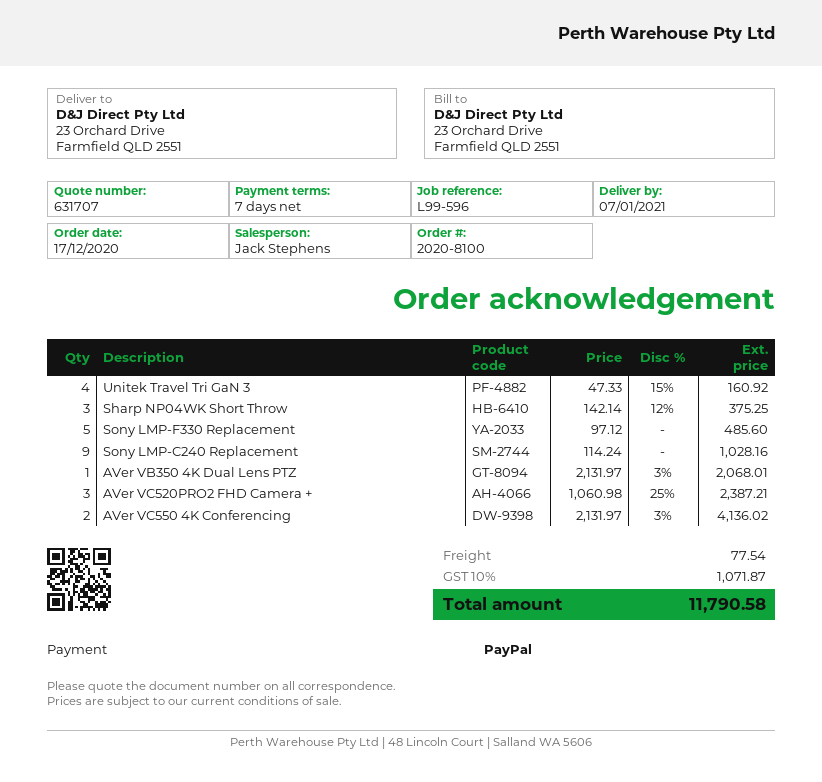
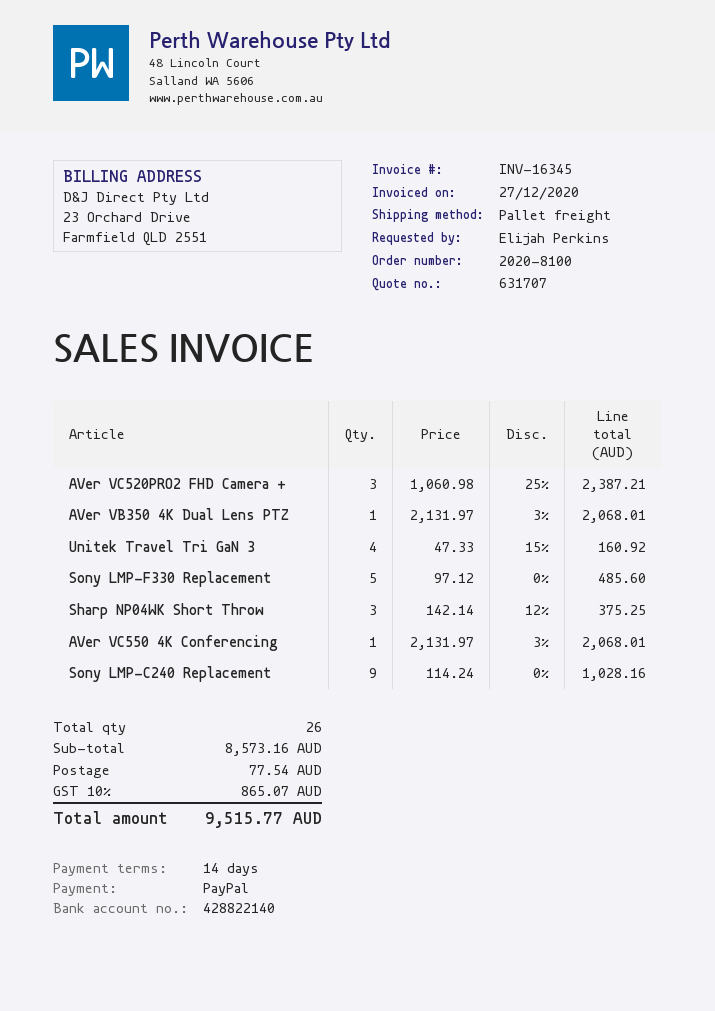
payment terms: 7 days -> 14 days
AVer VC550 4K Conferencing: 2 x 2131.97 - 3% = 4136.02 -> 1 x 2131.97 - 3% = 2068.01
tax: 10% = 1071.87 -> 10% = 865.07
total: 11790.58 -> 9515.77

